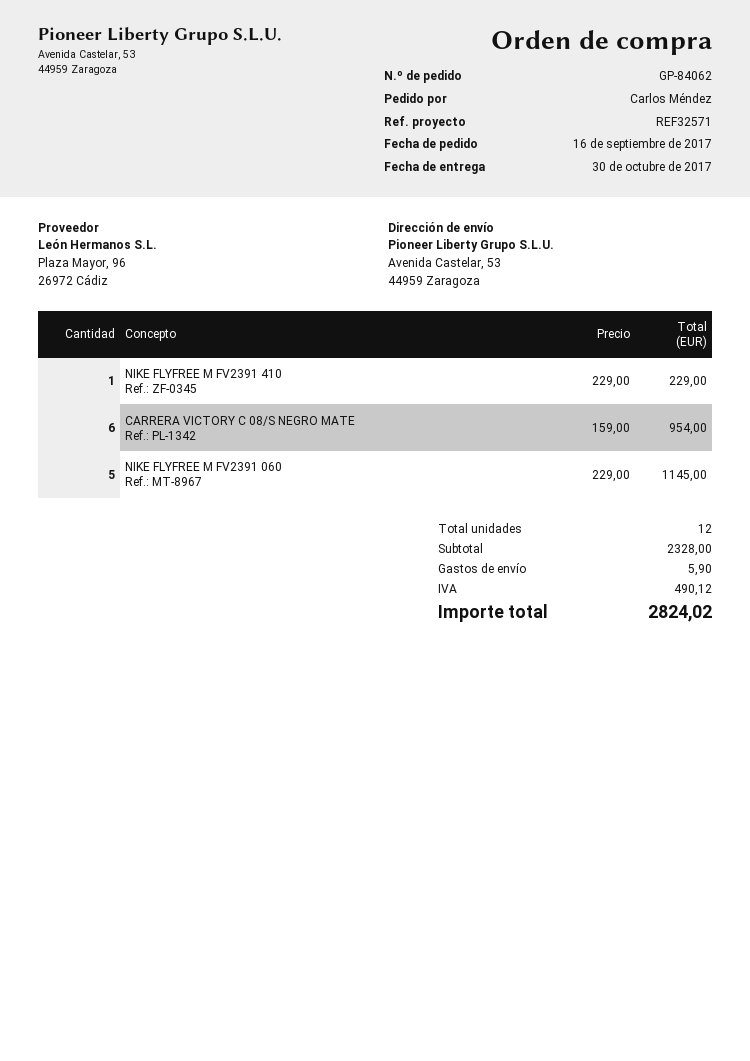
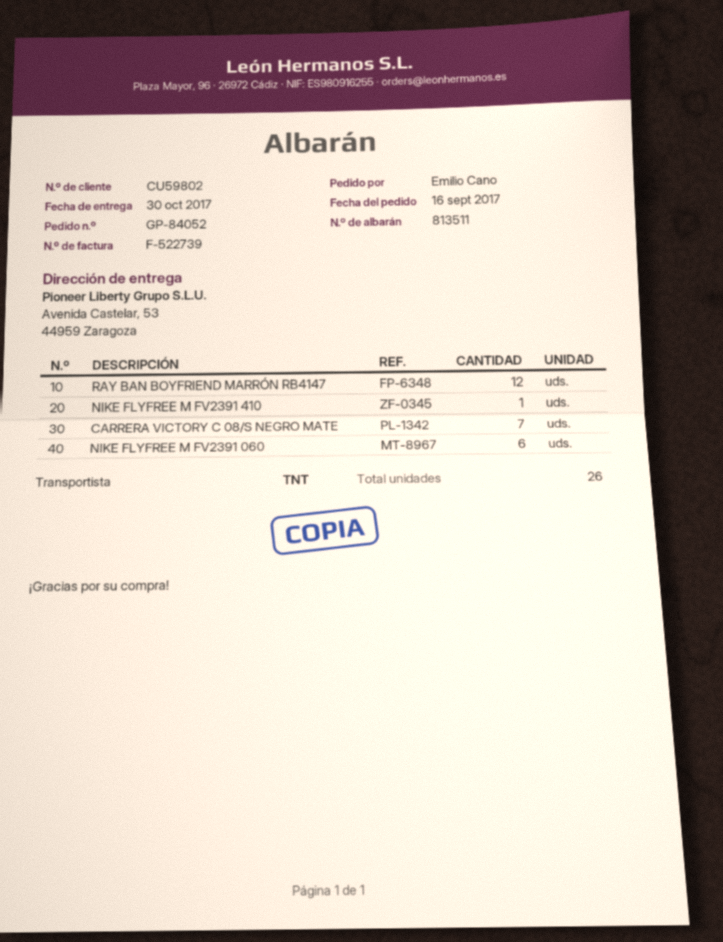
order number: GP-84062 -> GP-84052
ordered by: Carlos Méndez -> Emilio Cano
CARRERA VICTORY C 08/S NEGRO MATE: 6 -> 7
NIKE FLYFREE M FV2391 060: 5 -> 6
RAY BAN BOYFRIEND MARRÓN RB4147: none -> 12
total quantity: 12 -> 26

